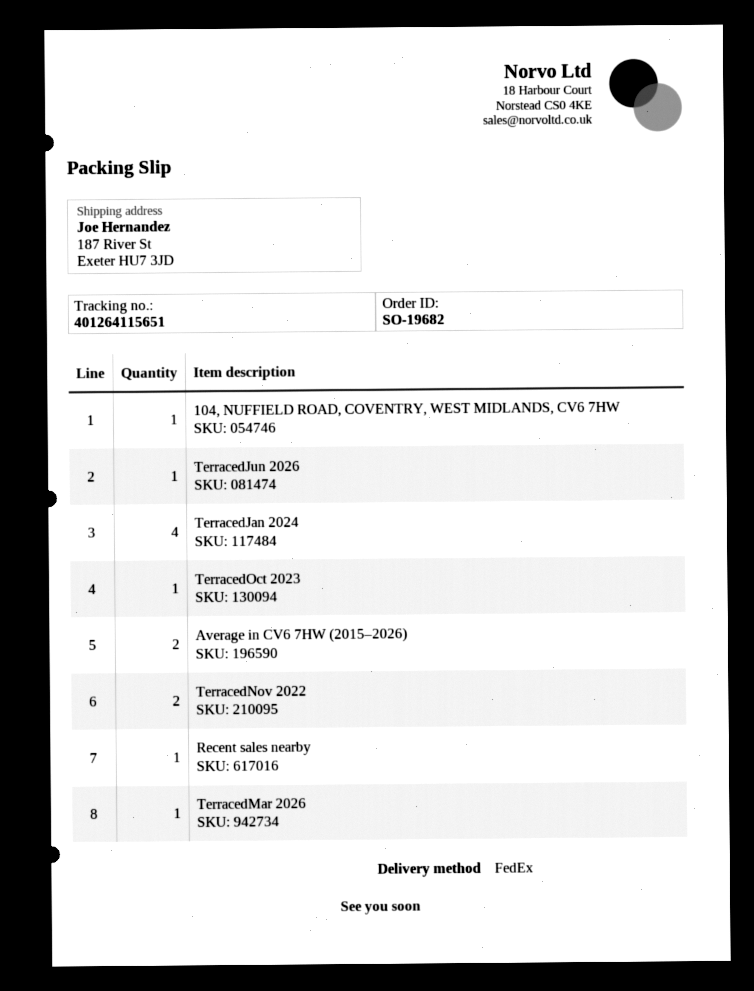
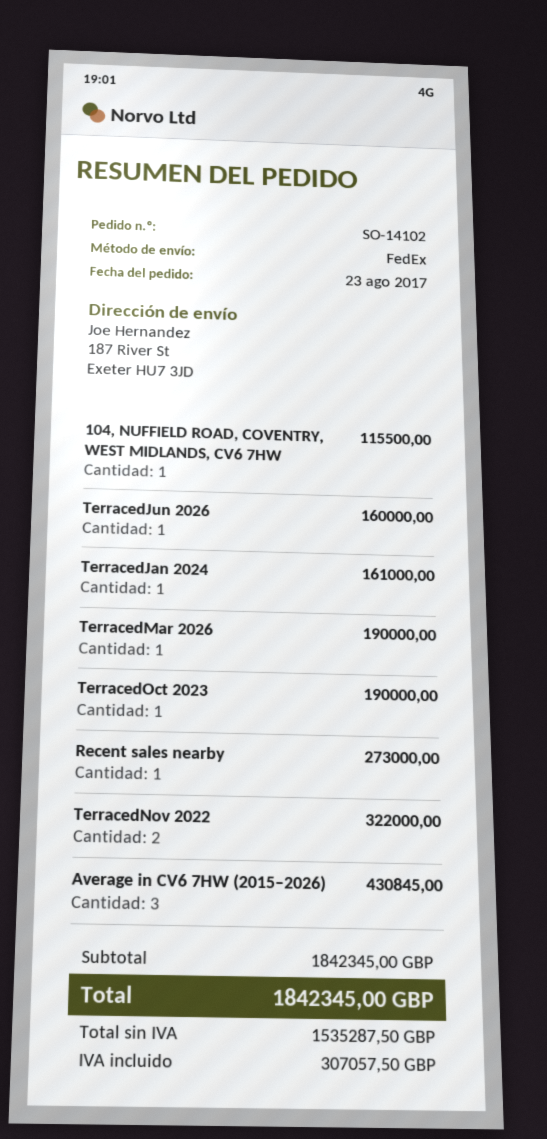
order number: SO-19682 -> SO-14102
TerracedJan 2024: 4 -> 1
Average in CV6 7HW (2015–2026): 2 -> 3

